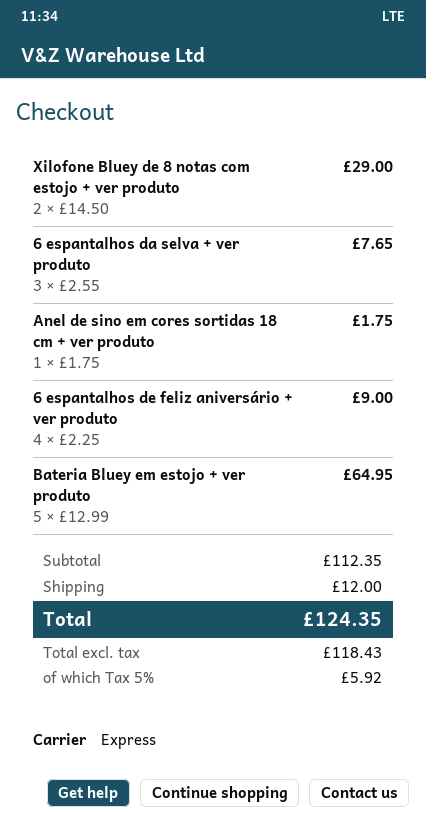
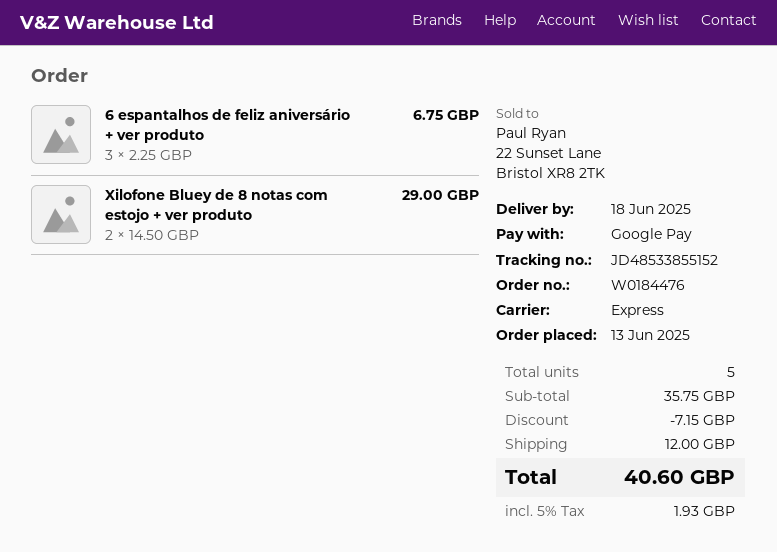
6 espantalhos da selva + ver produto: 3 x 2.55 = 7.65 -> none
Anel de sino em cores sortidas 18 cm + ver produto: 1 x 1.75 = 1.75 -> none
6 espantalhos de feliz aniversário + ver produto: 4 x 2.25 = 9.00 -> 3 x 2.25 = 6.75
Bateria Bluey em estojo + ver produto: 5 x 12.99 = 64.95 -> none
subtotal: 112.35 -> 35.75
discount: none -> 7.15
tax: 5% = 5.92 -> 5% = 1.93
total: 124.35 -> 40.60

